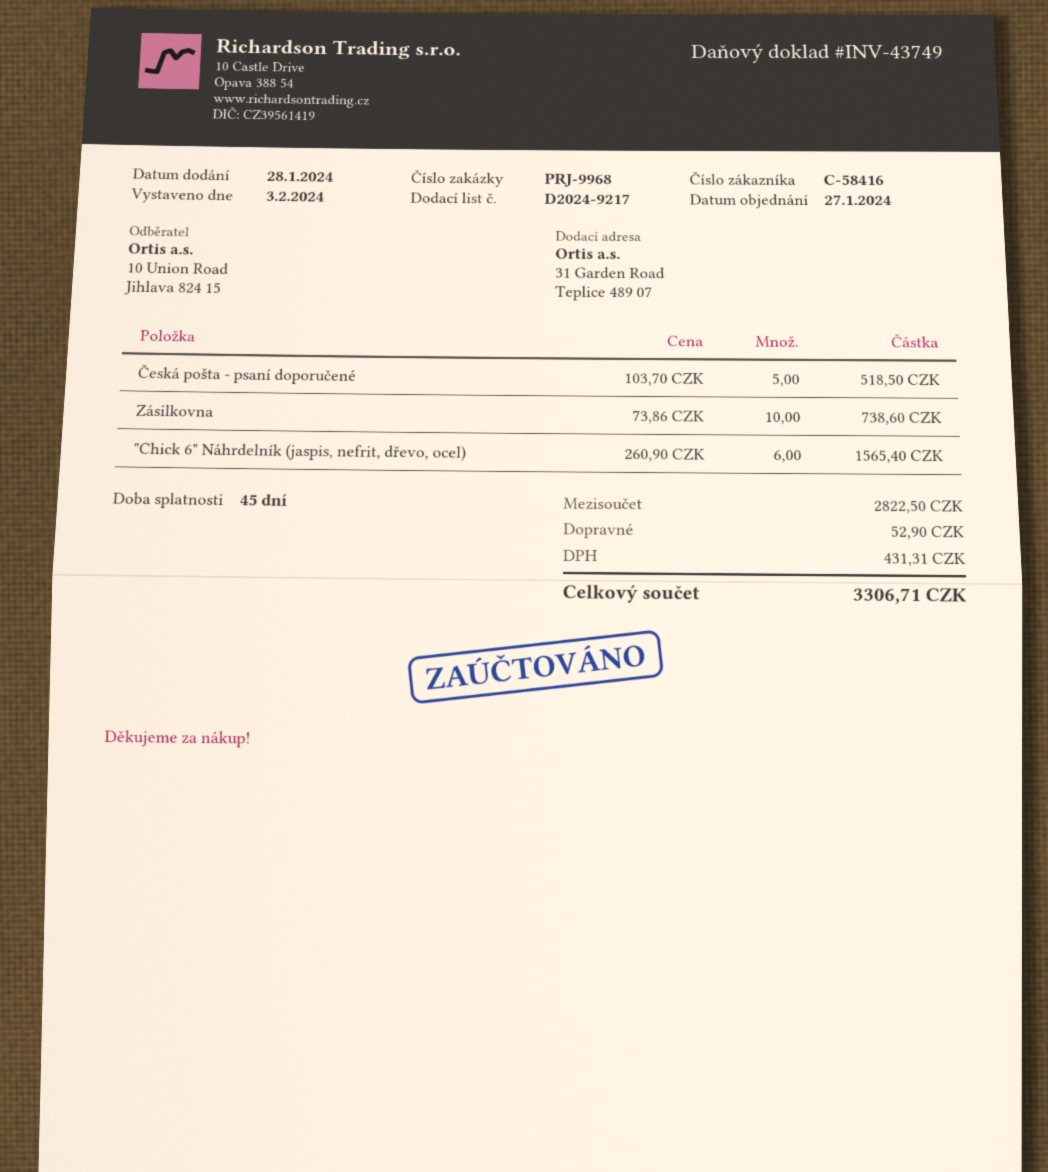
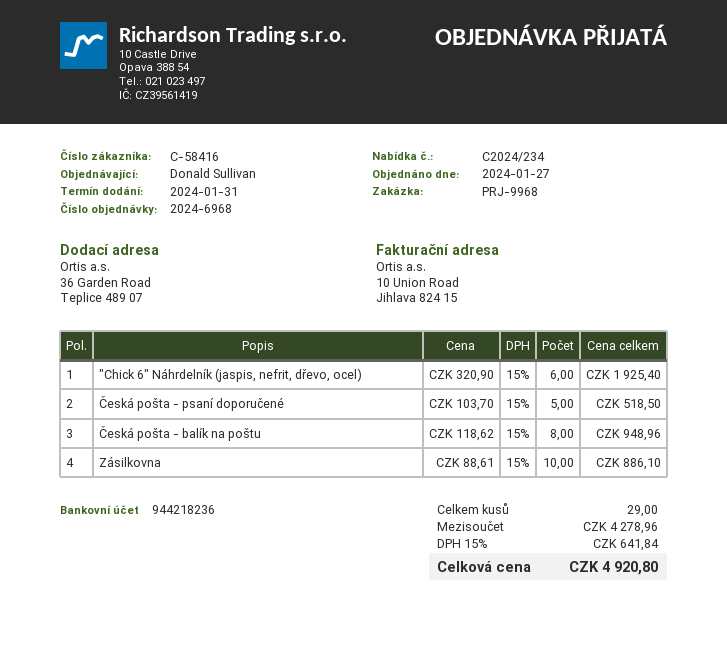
delivery date: 2024-01-28 -> 2024-01-31
ship to: 31 Garden Road, Teplice 489 07 -> 36 Garden Road, Teplice 489 07
Zásilkovna: 10 x 73.86 = 738.60 -> 10 x 88.61 = 886.10
"Chick 6" Náhrdelník (jaspis, nefrit, dřevo, ocel): 6 x 260.90 = 1565.40 -> 6 x 320.90 = 1925.40
Česká pošta - balík na poštu: none -> 8 x 118.62 = 948.96
subtotal: 2822.50 -> 4278.96
shipping: 52.90 -> none
tax: 431.31 -> 641.84
total: 3306.71 -> 4920.80

